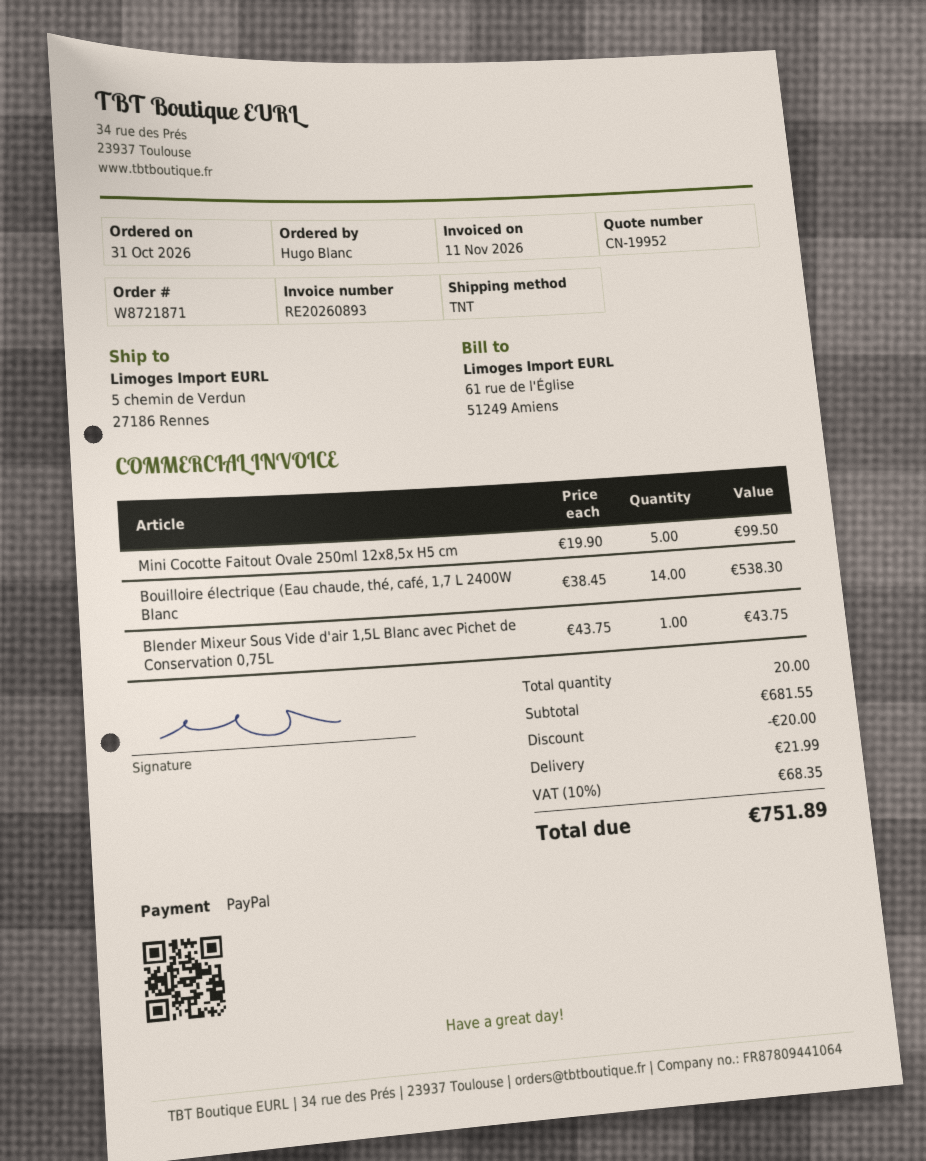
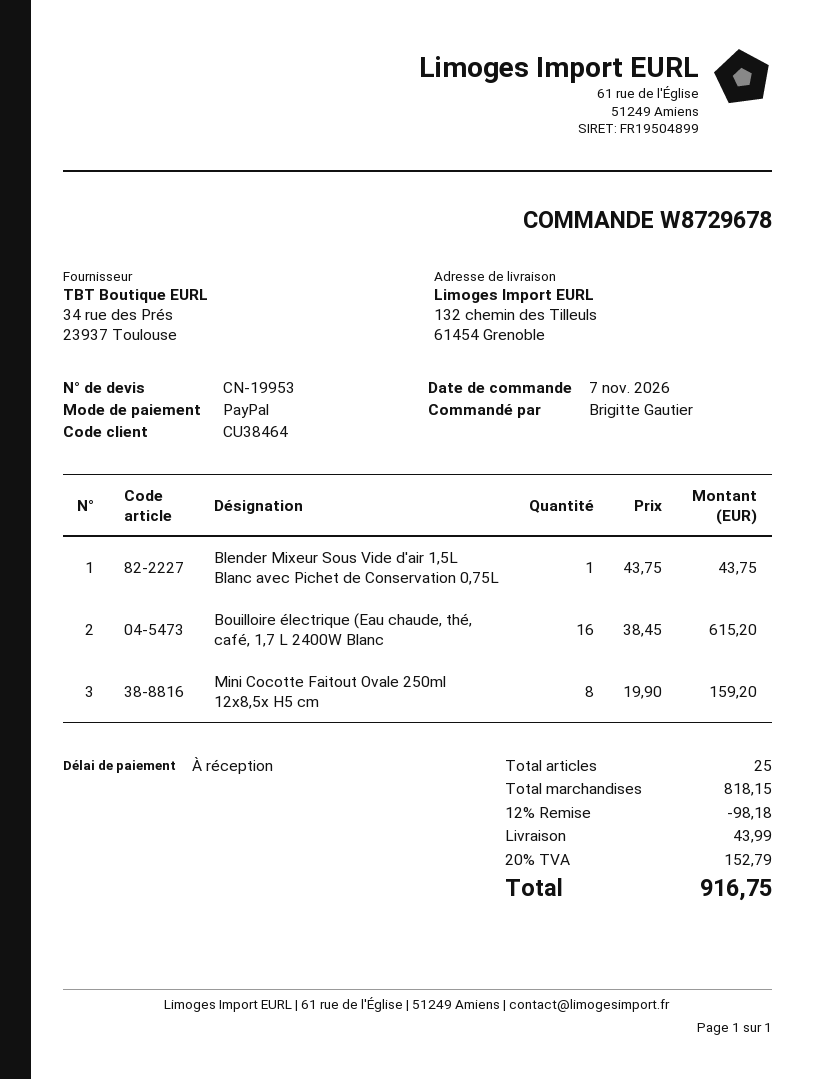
quote number: CN-19952 -> CN-19953
order number: W8721871 -> W8729678
order date: 2026-10-31 -> 2026-11-07
ordered by: Hugo Blanc -> Brigitte Gautier
ship to: 5 chemin de Verdun, 27186 Rennes -> 132 chemin des Tilleuls, 61454 Grenoble
Mini Cocotte Faitout Ovale 250ml 12x8,5x H5 cm: 5 x 19.90 = 99.50 -> 8 x 19.90 = 159.20
Bouilloire électrique (Eau chaude, thé, café, 1,7 L 2400W Blanc: 14 x 38.45 = 538.30 -> 16 x 38.45 = 615.20
total quantity: 20 -> 25
subtotal: 681.55 -> 818.15
discount: 20.00 -> 98.18
shipping: 21.99 -> 43.99
tax: 10% = 68.35 -> 20% = 152.79
total: 751.89 -> 916.75

